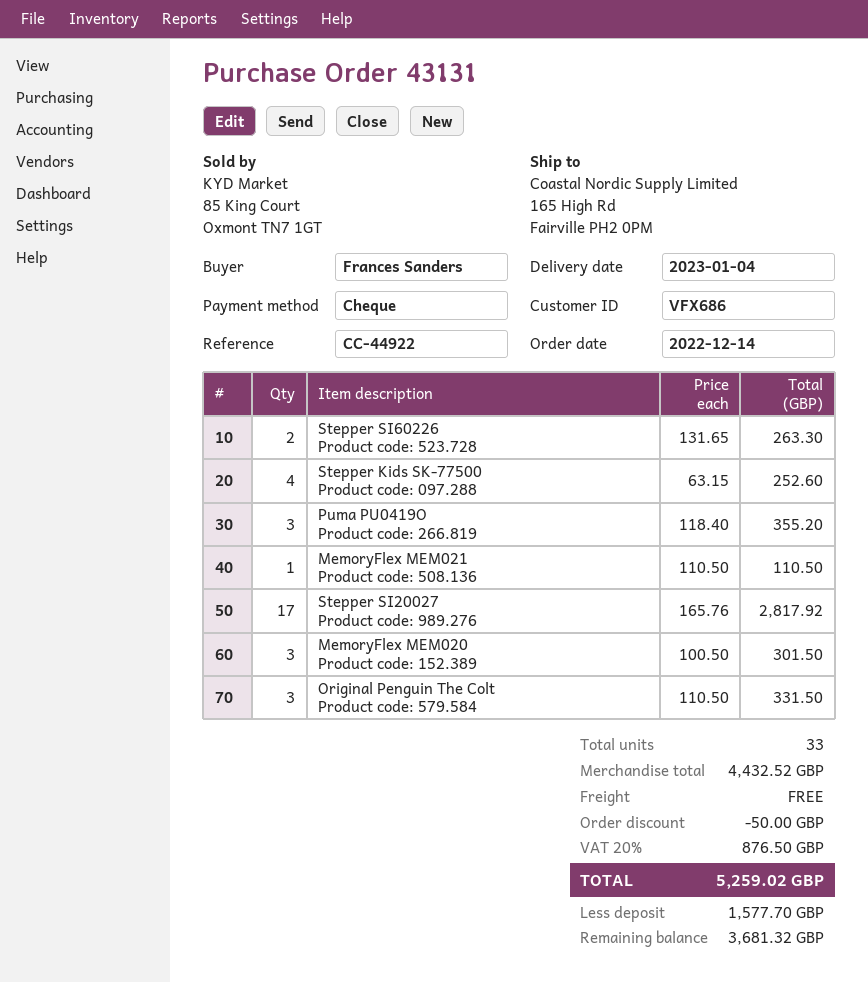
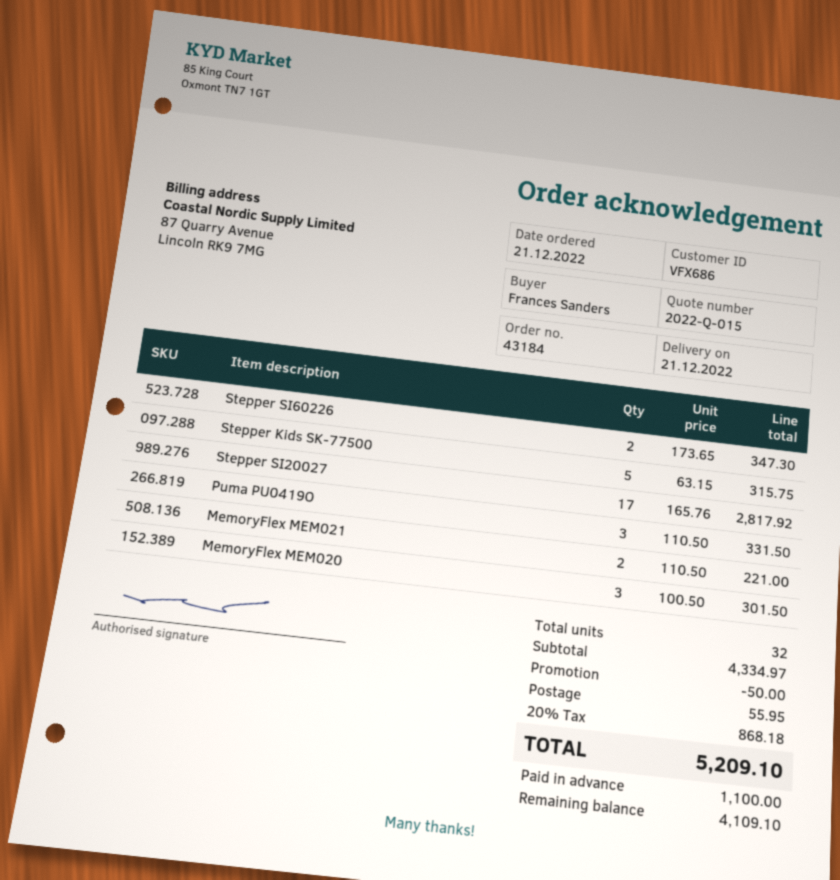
order number: 43131 -> 43184
order date: 2022-12-14 -> 2022-12-21
delivery date: 2023-01-04 -> 2022-12-21
Stepper SI60226: 2 x 131.65 = 263.30 -> 2 x 173.65 = 347.30
Stepper Kids SK-77500: 4 x 63.15 = 252.60 -> 5 x 63.15 = 315.75
Puma PU0419O: 3 x 118.40 = 355.20 -> 3 x 110.50 = 331.50
MemoryFlex MEM021: 1 x 110.50 = 110.50 -> 2 x 110.50 = 221.00
Original Penguin The Colt: 3 x 110.50 = 331.50 -> none
total quantity: 33 -> 32
subtotal: 4432.52 -> 4334.97
shipping: 0.00 -> 55.95
tax: 20% = 876.50 -> 20% = 868.18
total: 5259.02 -> 5209.10
deposit: 1577.70 -> 1100.00
balance: 3681.32 -> 4109.10

